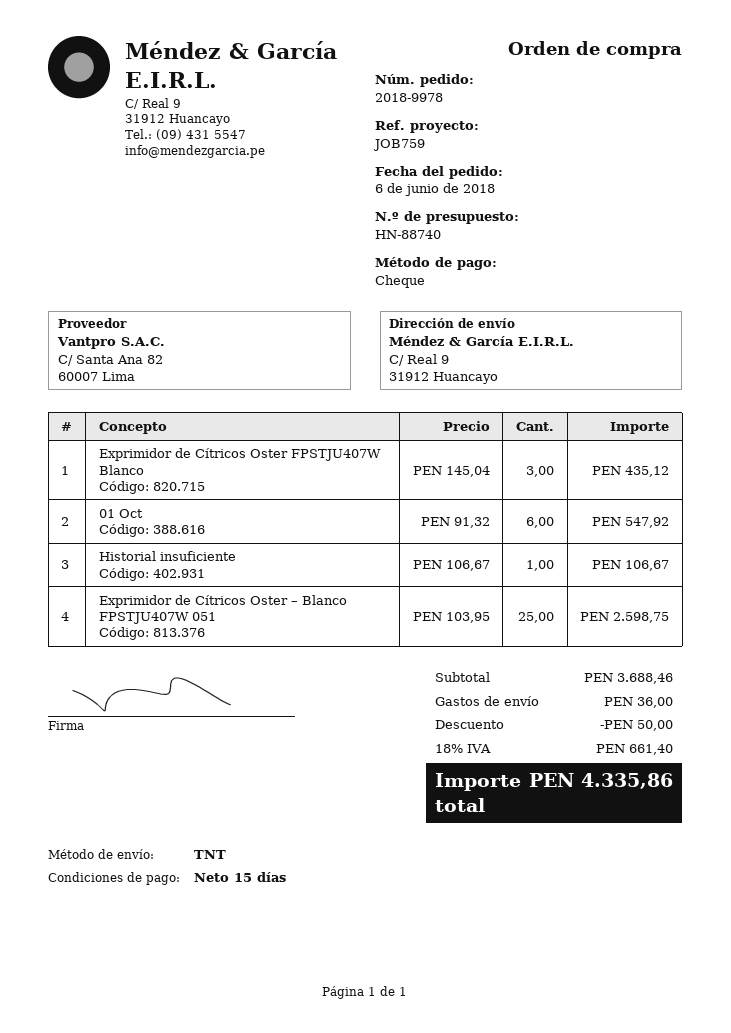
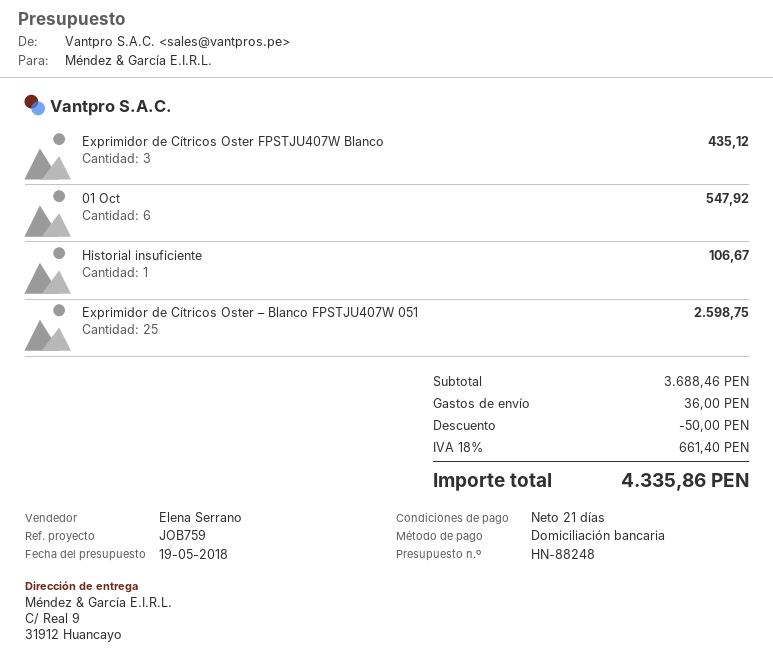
quote number: HN-88740 -> HN-88248
payment terms: 15 days -> 21 days
payment method: cheque -> direct debit

